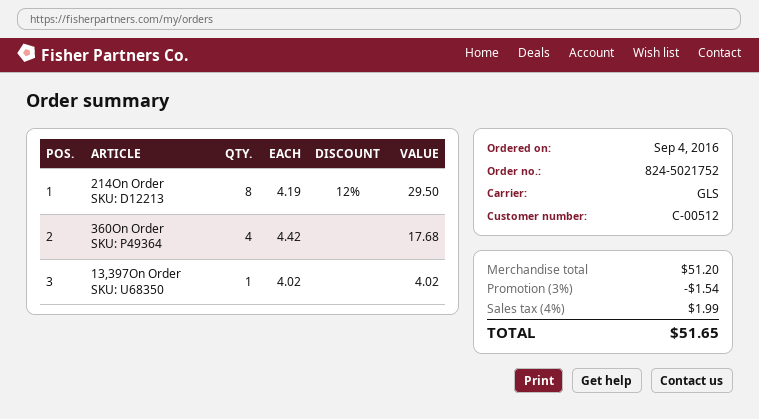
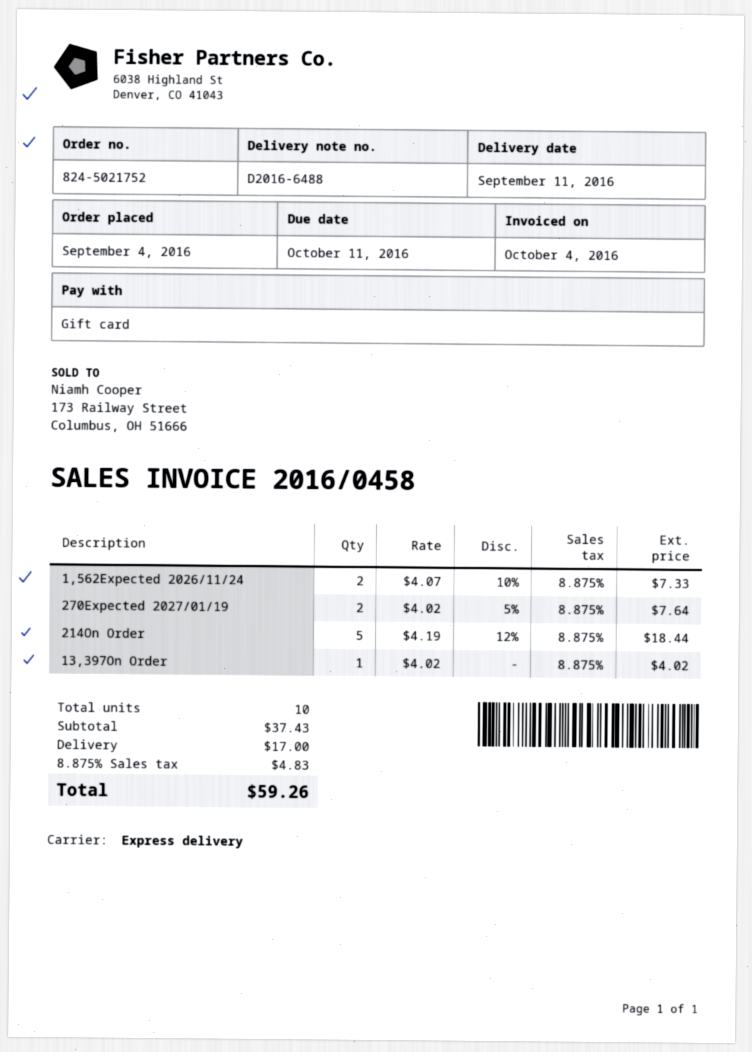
shipping method: GLS -> express
214On Order: 8 x 4.19 - 12% = 29.50 -> 5 x 4.19 - 12% = 18.44
360On Order: 4 x 4.42 = 17.68 -> none
1,562Expected 2026/11/24: none -> 2 x 4.07 - 10% = 7.33
270Expected 2027/01/19: none -> 2 x 4.02 - 5% = 7.64
subtotal: 51.20 -> 37.43
discount: 3% = 1.54 -> none
shipping: none -> 17.00
tax: 4% = 1.99 -> 8.875% = 4.83
total: 51.65 -> 59.26

